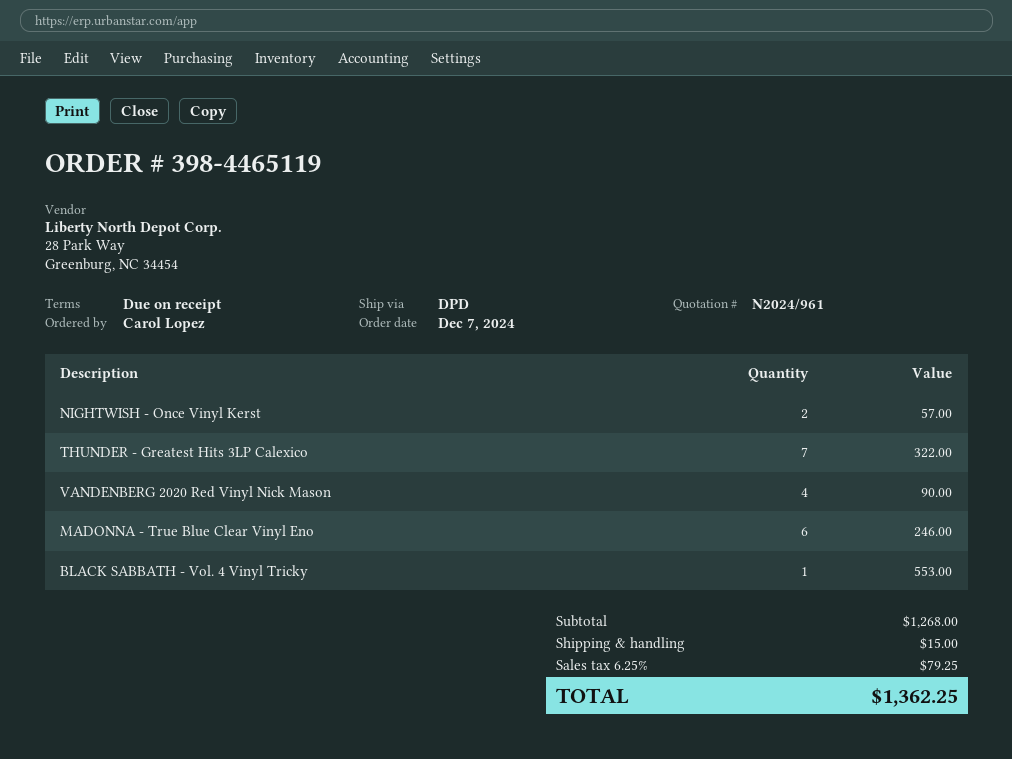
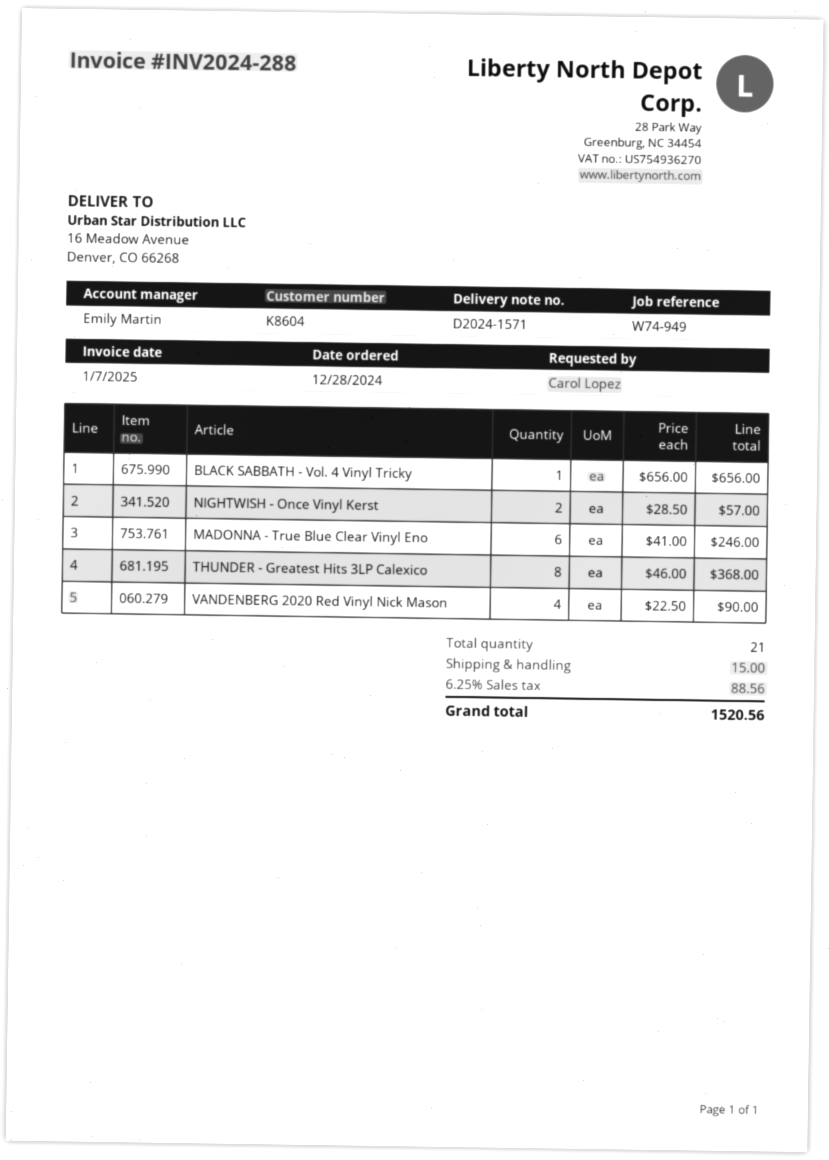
order date: 2024-12-07 -> 2024-12-28
THUNDER - Greatest Hits 3LP Calexico: 7 for 322.00 -> 8 for 368.00
BLACK SABBATH - Vol. 4 Vinyl Tricky: 1 for 553.00 -> 1 for 656.00
tax: 6.25% = 79.25 -> 6.25% = 88.56
total: 1362.25 -> 1520.56

